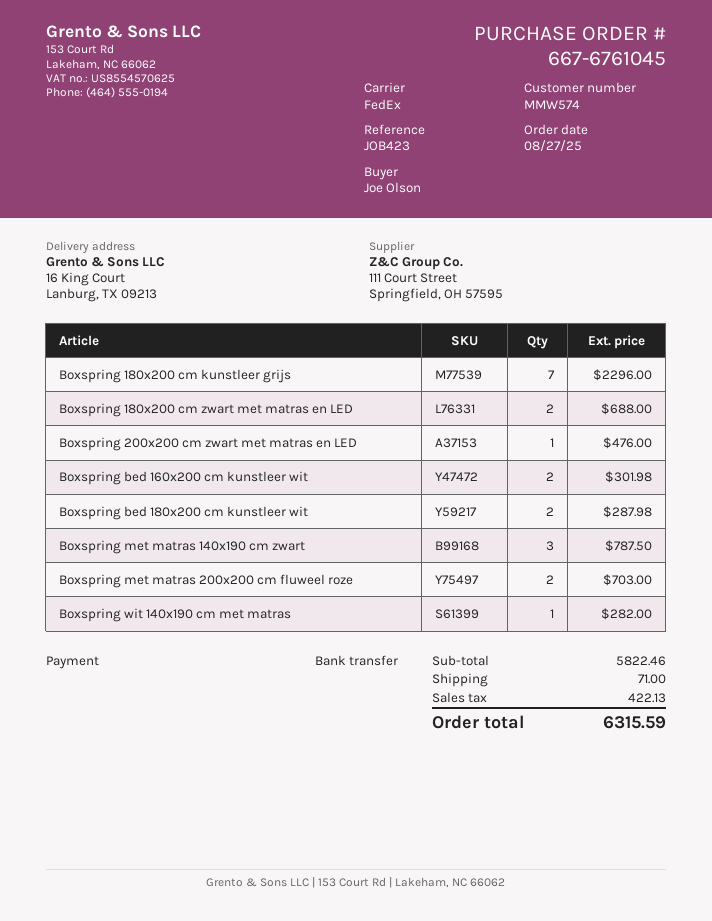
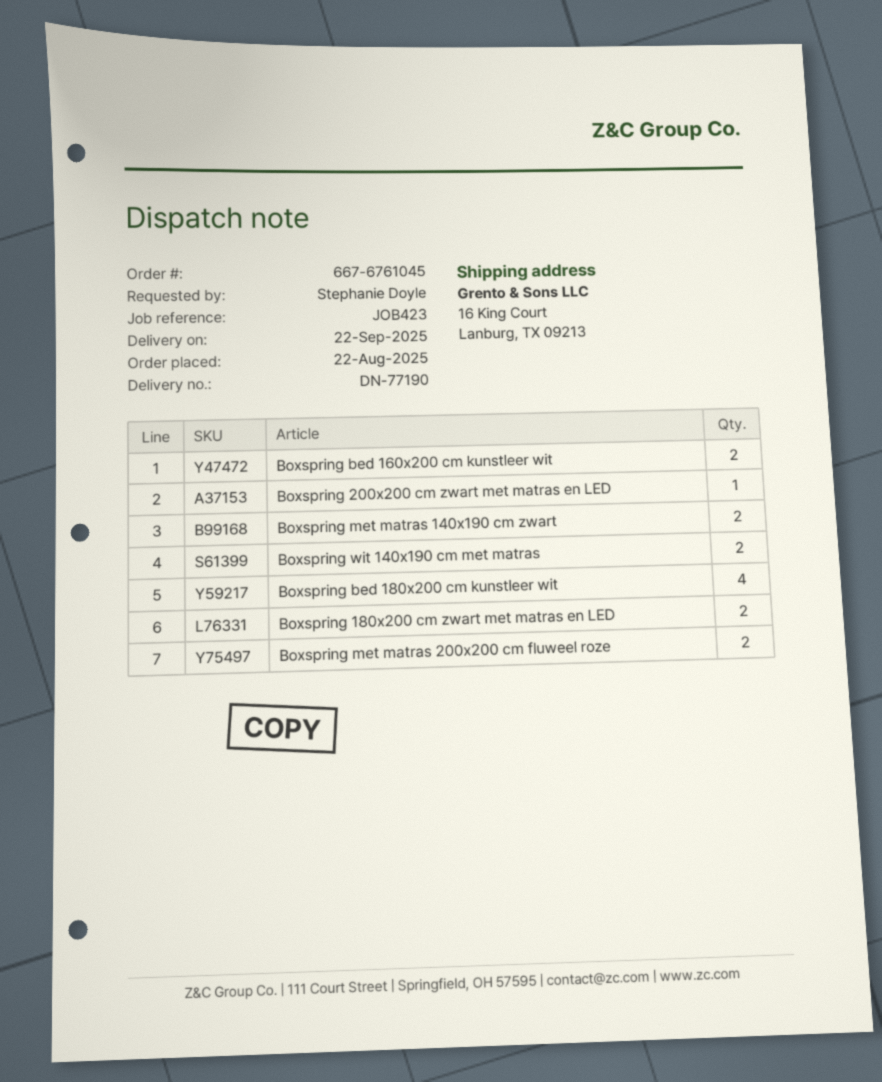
order date: 2025-08-27 -> 2025-08-22
ordered by: Joe Olson -> Stephanie Doyle
Boxspring 180x200 cm kunstleer grijs: 7 -> none
Boxspring bed 180x200 cm kunstleer wit: 2 -> 4
Boxspring met matras 140x190 cm zwart: 3 -> 2
Boxspring wit 140x190 cm met matras: 1 -> 2

